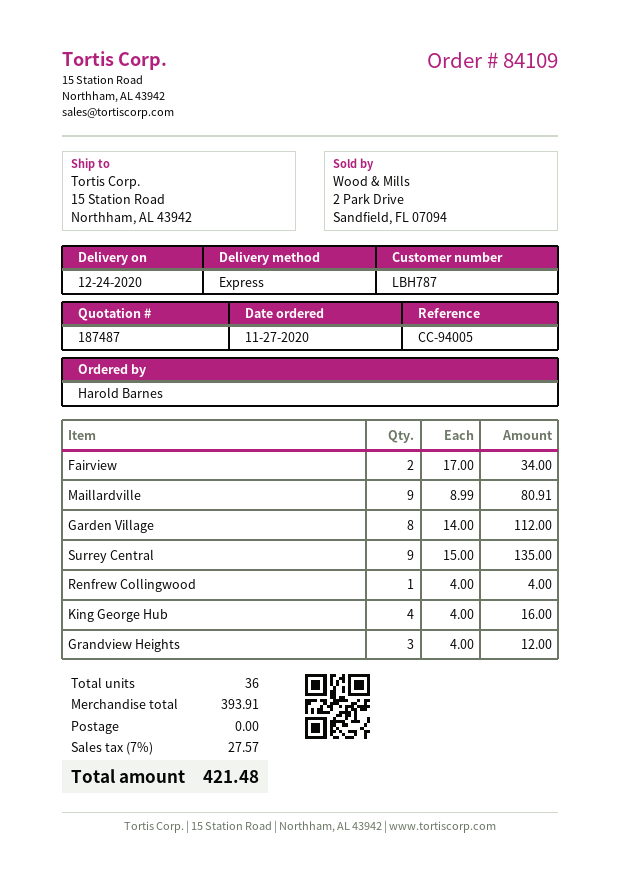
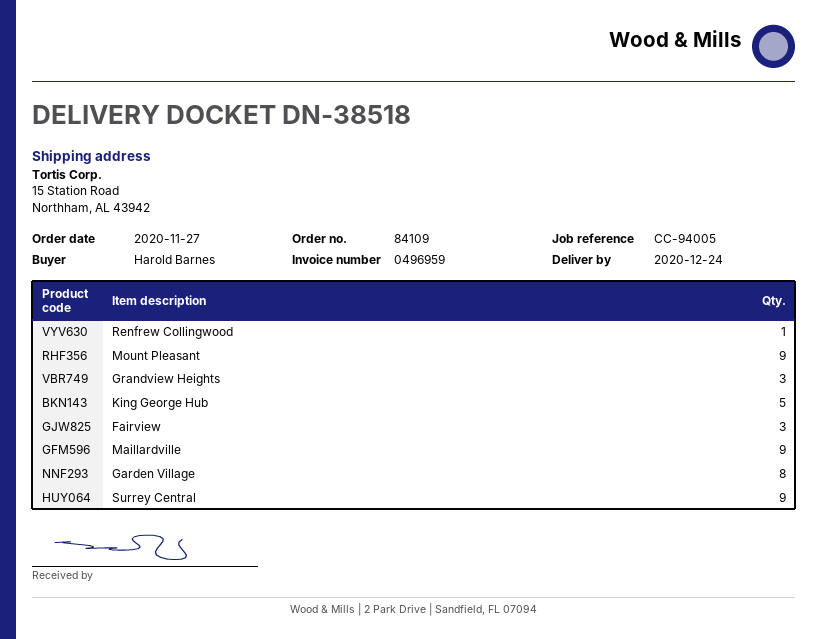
Fairview: 2 -> 3
King George Hub: 4 -> 5
Mount Pleasant: none -> 9

